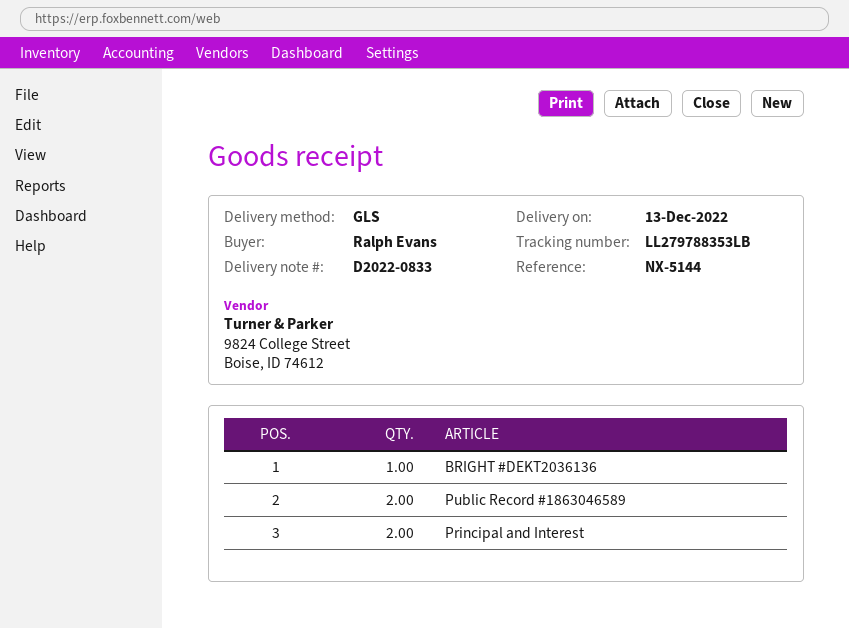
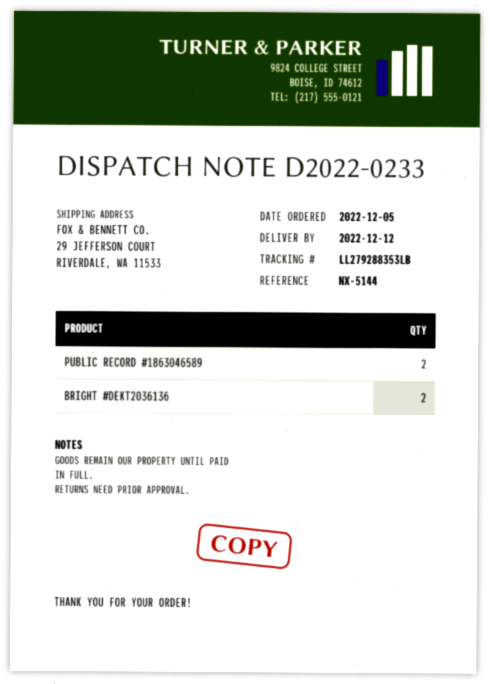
delivery note number: D2022-0833 -> D2022-0233
delivery date: 2022-12-13 -> 2022-12-12
tracking number: LL279788353LB -> LL279288353LB
BRIGHT #DEKT2036136: 1 -> 2
Principal and Interest: 2 -> none

